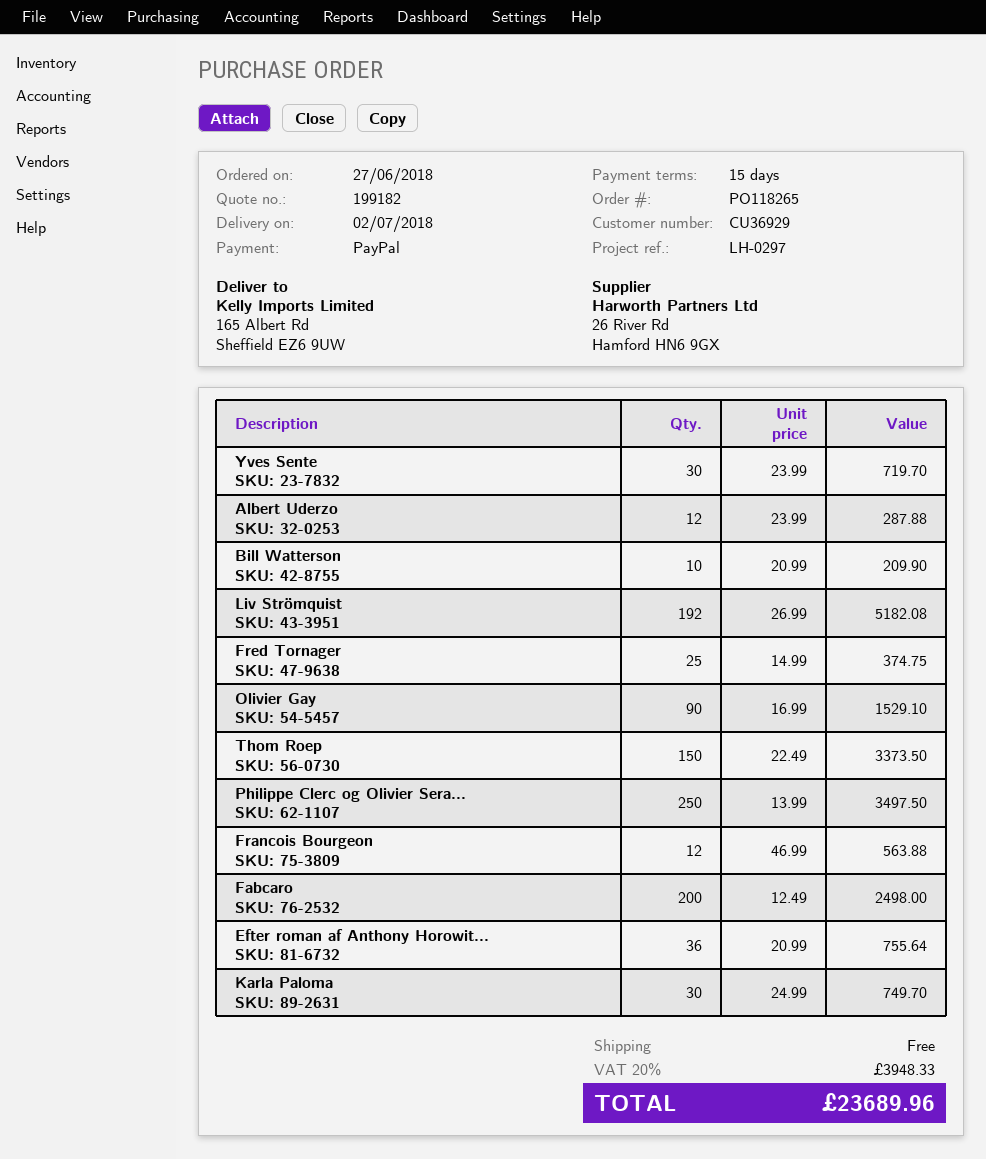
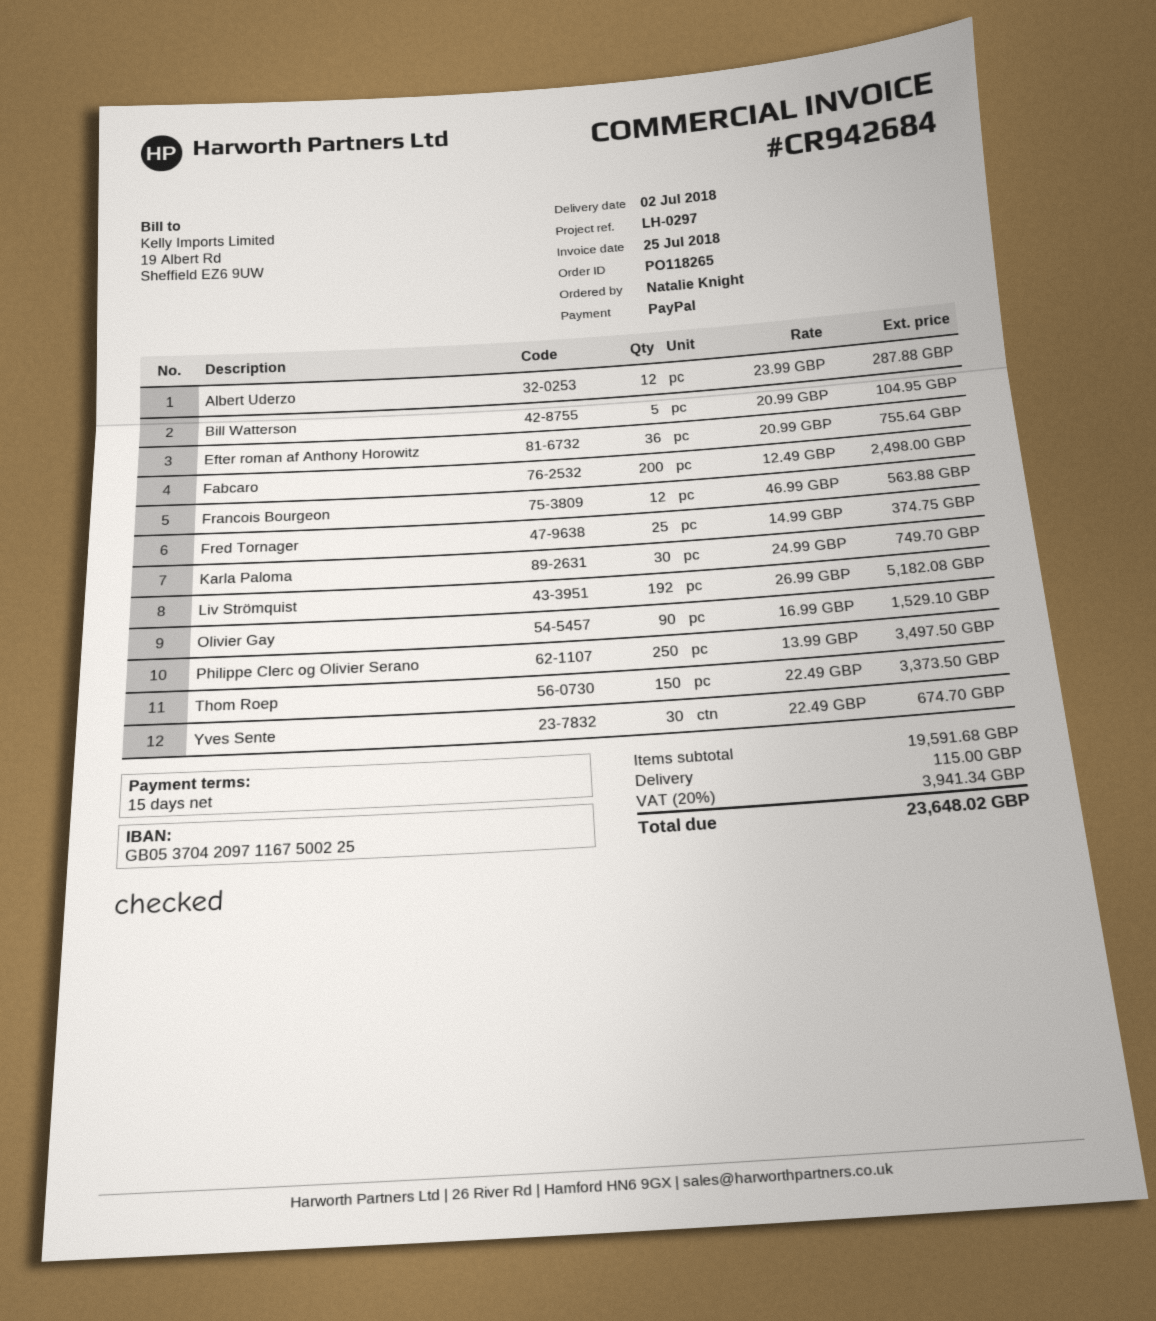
Yves Sente: 30 x 23.99 = 719.70 -> 30 x 22.49 = 674.70
Bill Watterson: 10 x 20.99 = 209.90 -> 5 x 20.99 = 104.95
shipping: 0.00 -> 115.00
tax: 20% = 3948.33 -> 20% = 3941.34
total: 23689.96 -> 23648.02

